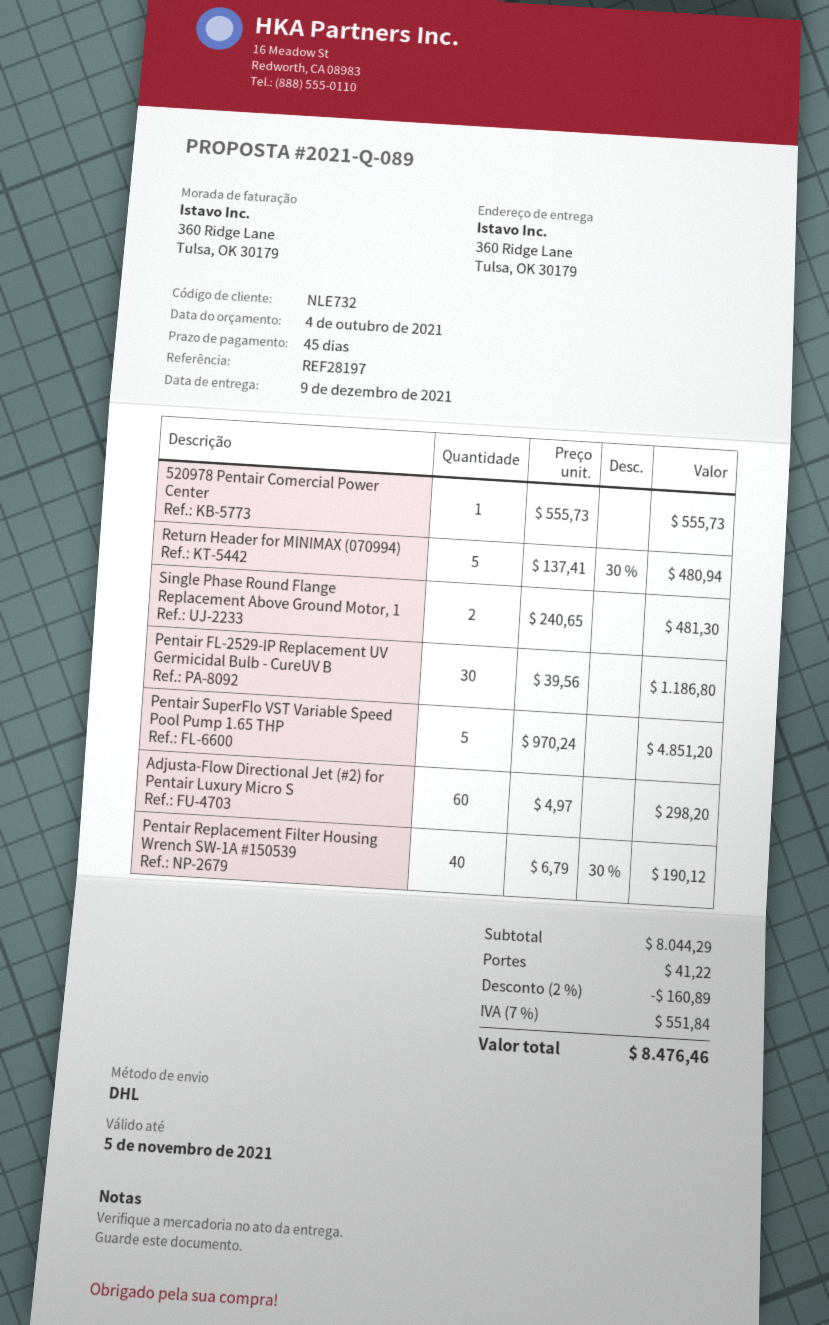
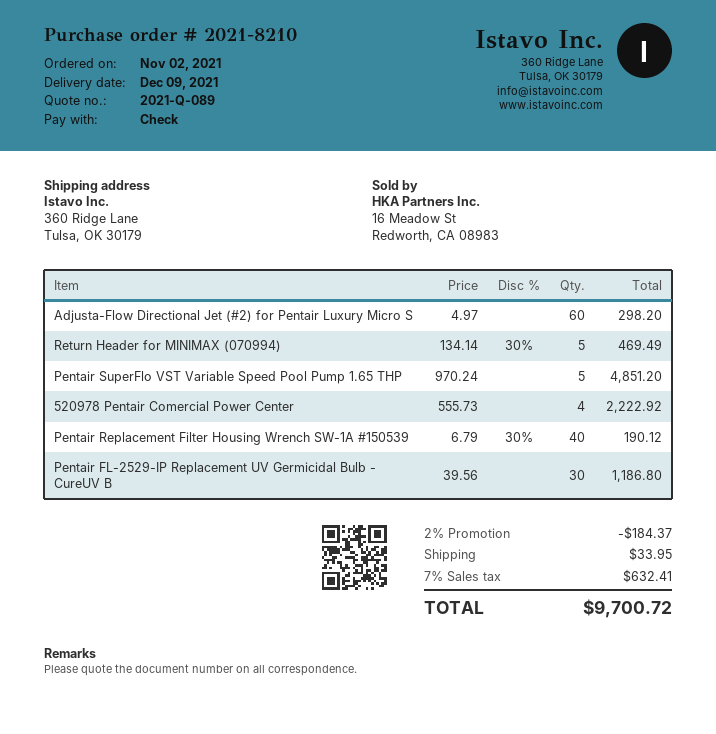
520978 Pentair Comercial Power Center: 1 x 555.73 = 555.73 -> 4 x 555.73 = 2222.92
Return Header for MINIMAX (070994): 5 x 137.41 - 30% = 480.94 -> 5 x 134.14 - 30% = 469.49
Single Phase Round Flange Replacement Above Ground Motor, 1: 2 x 240.65 = 481.30 -> none
discount: 2% = 160.89 -> 2% = 184.37
shipping: 41.22 -> 33.95
tax: 7% = 551.84 -> 7% = 632.41
total: 8476.46 -> 9700.72

